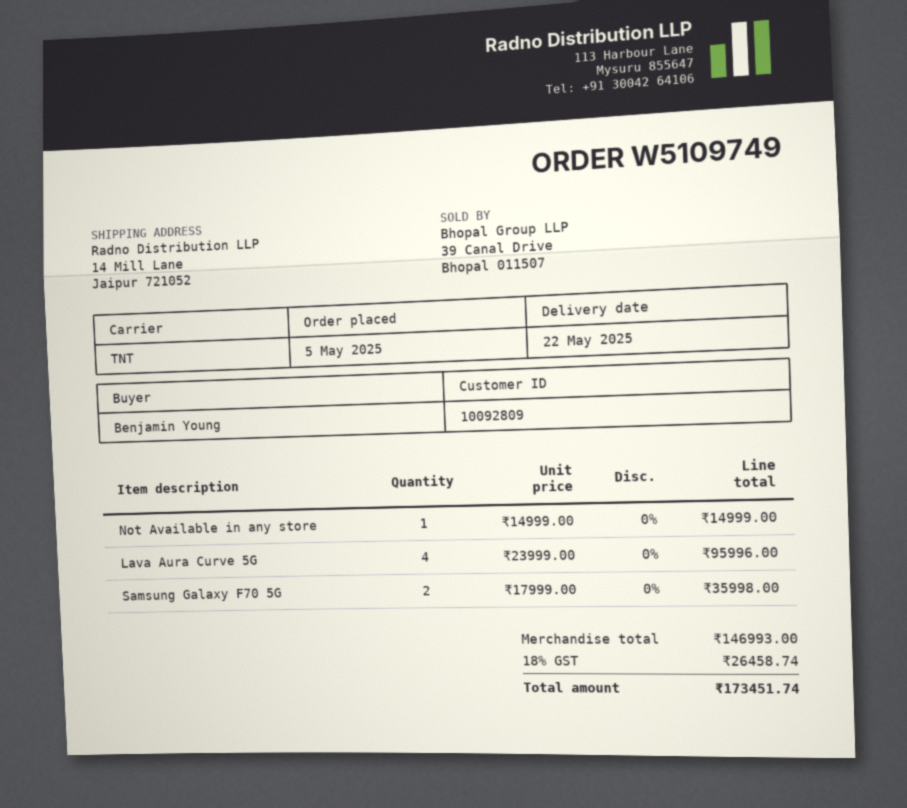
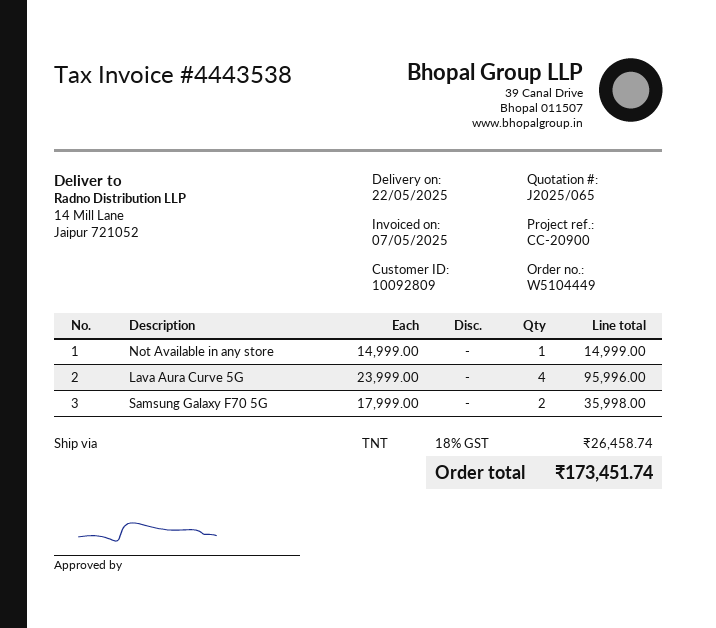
order number: W5109749 -> W5104449

